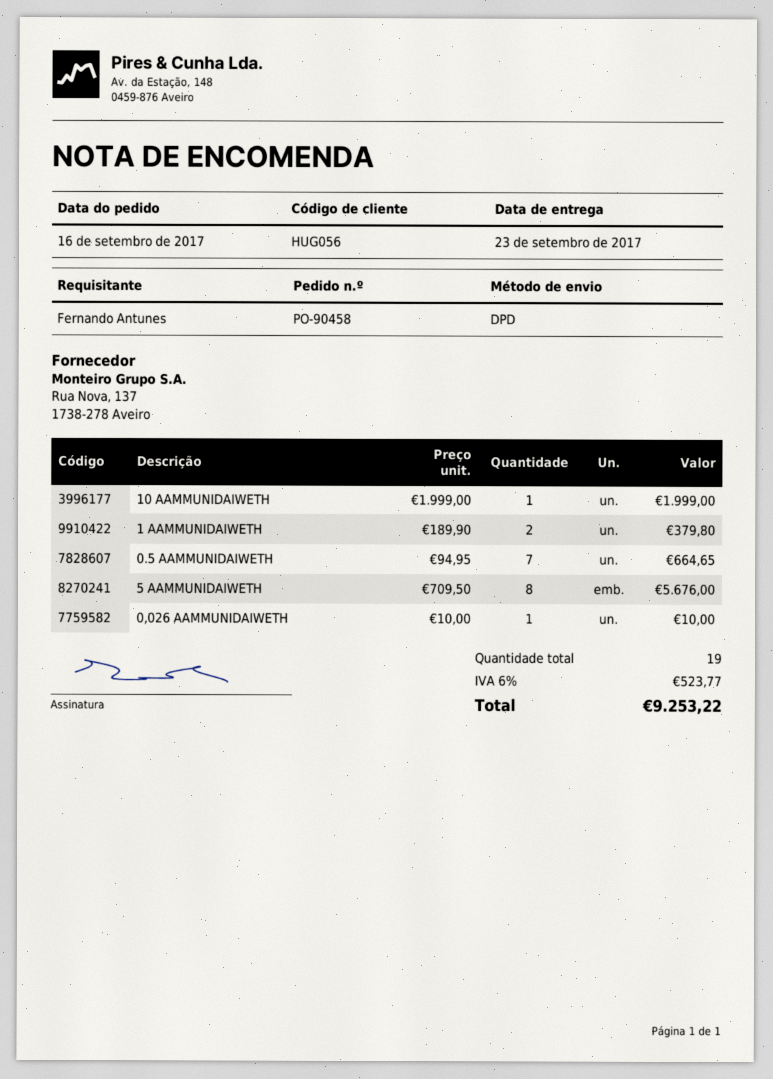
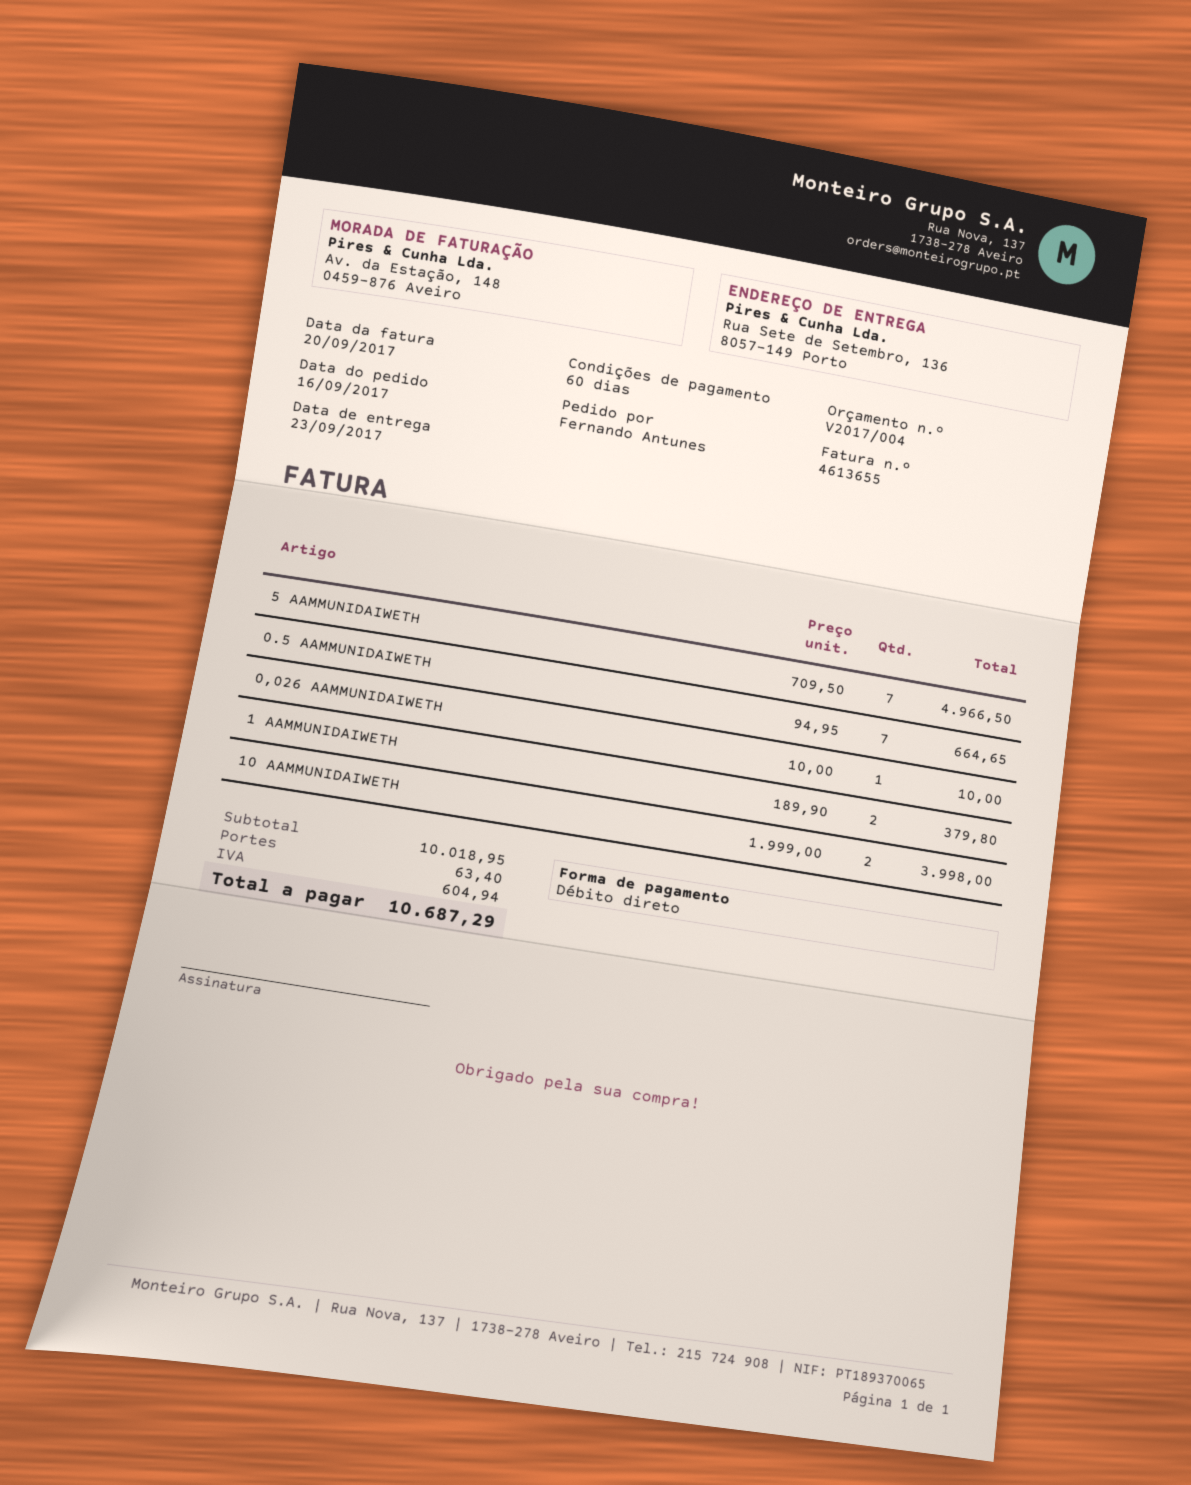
10 AAMMUNIDAIWETH: 1 x 1999.00 = 1999.00 -> 2 x 1999.00 = 3998.00
5 AAMMUNIDAIWETH: 8 x 709.50 = 5676.00 -> 7 x 709.50 = 4966.50
shipping: none -> 63.40
tax: 523.77 -> 604.94
total: 9253.22 -> 10687.29

